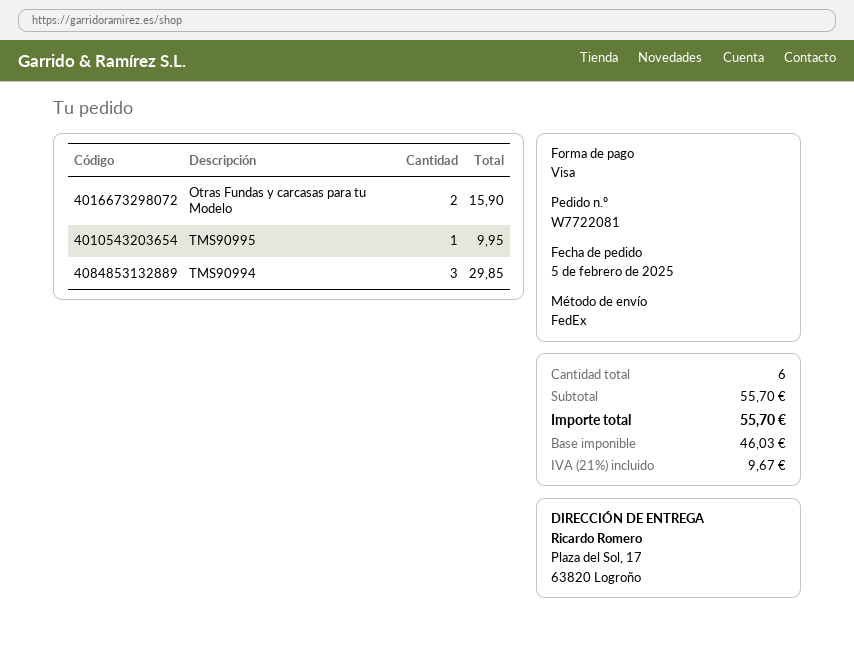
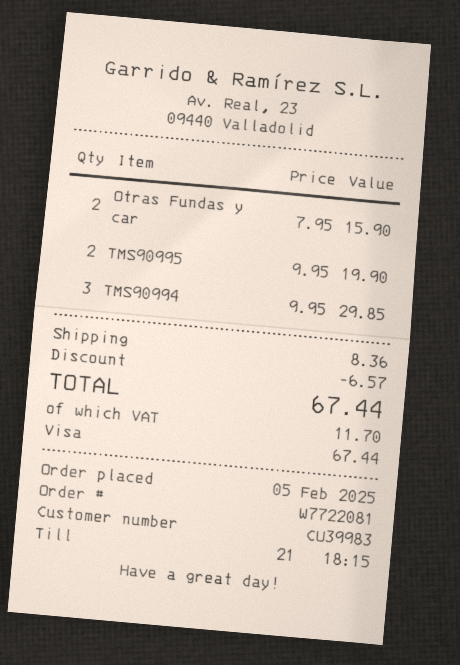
TMS90995: 1 for 9.95 -> 2 for 19.90
discount: none -> 6.57
shipping: none -> 8.36
tax: 9.67 -> 11.70
total: 55.70 -> 67.44

